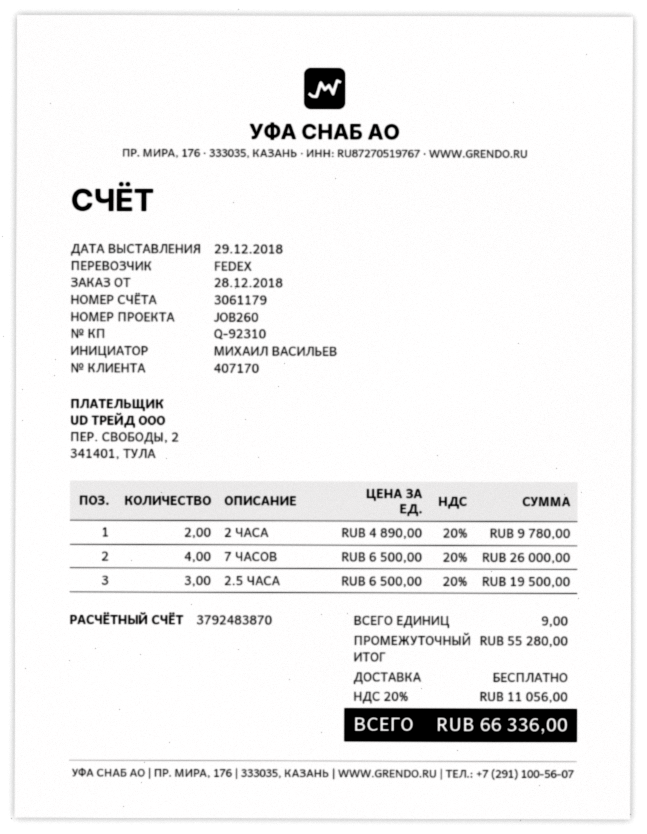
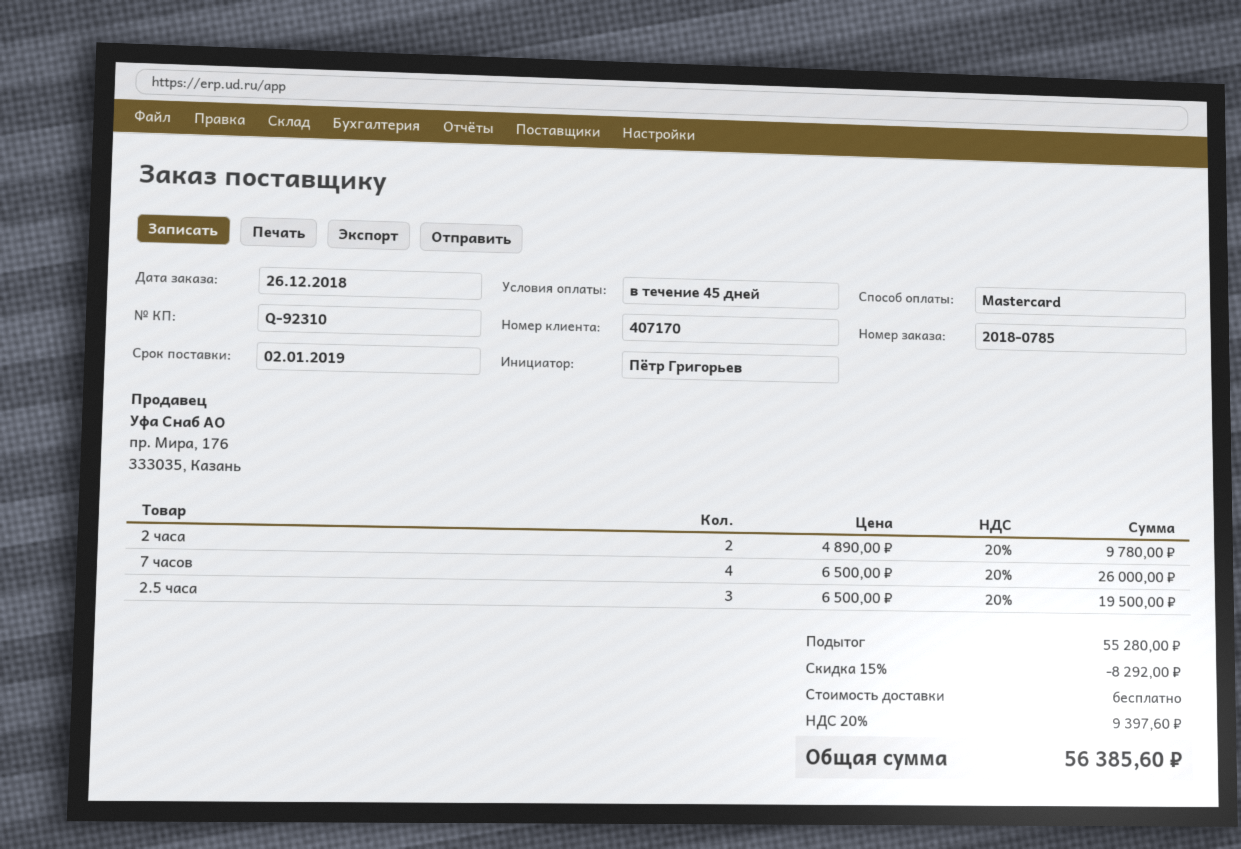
order date: 2018-12-28 -> 2018-12-26
ordered by: МИХАИЛ ВАСИЛЬЕВ -> Пётр Григорьев
discount: none -> 15% = 8292.00
tax: 20% = 11056.00 -> 20% = 9397.60
total: 66336.00 -> 56385.60

